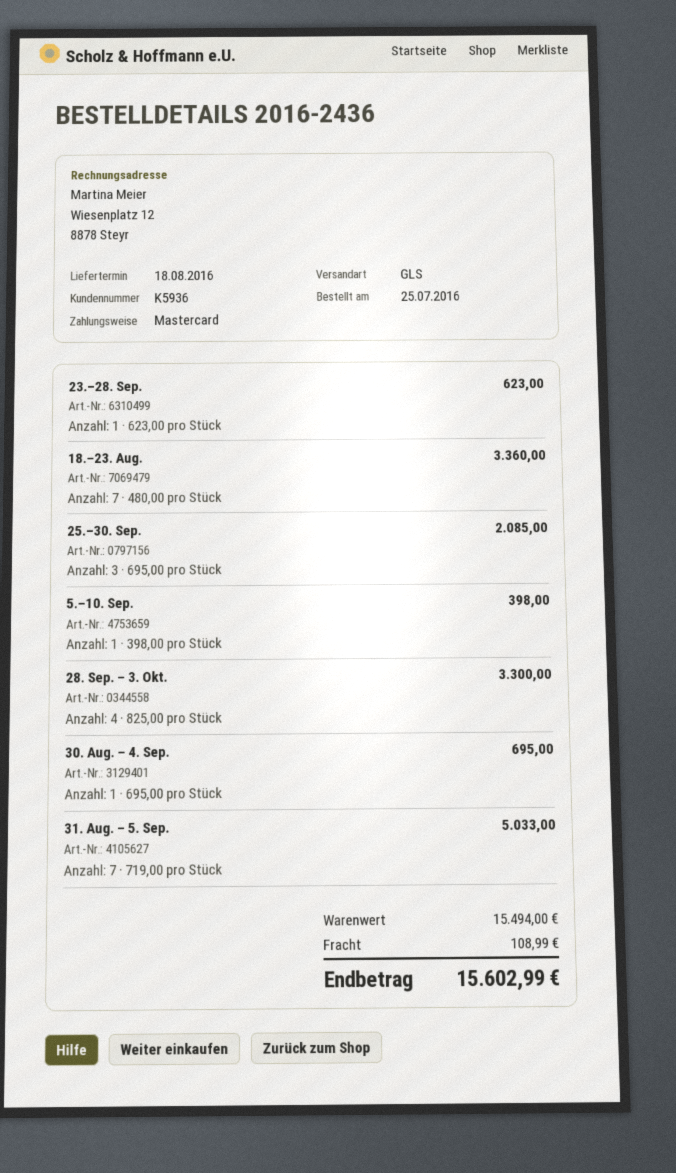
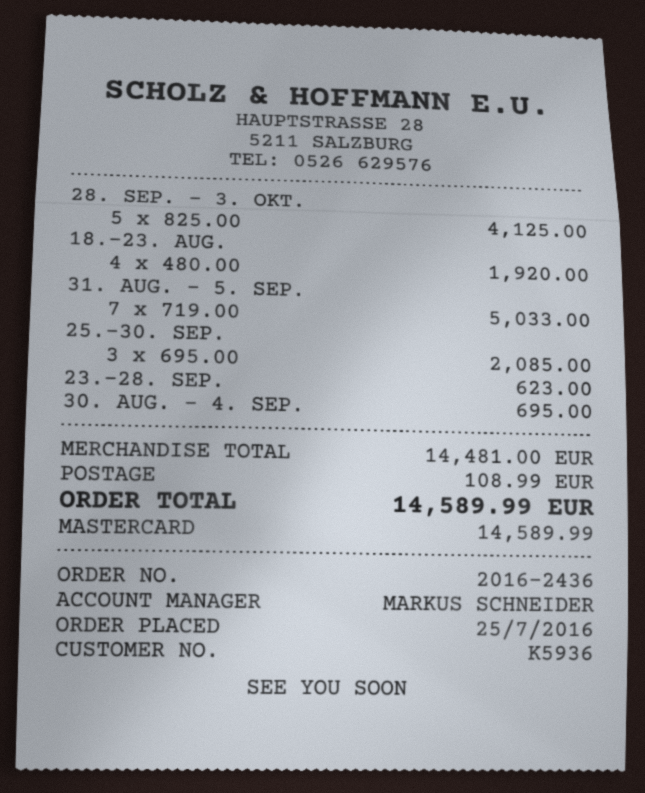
18.–23. Aug.: 7 x 480.00 = 3360.00 -> 4 x 480.00 = 1920.00
5.–10. Sep.: 1 x 398.00 = 398.00 -> none
28. Sep. – 3. Okt.: 4 x 825.00 = 3300.00 -> 5 x 825.00 = 4125.00
subtotal: 15494.00 -> 14481.00
total: 15602.99 -> 14589.99

